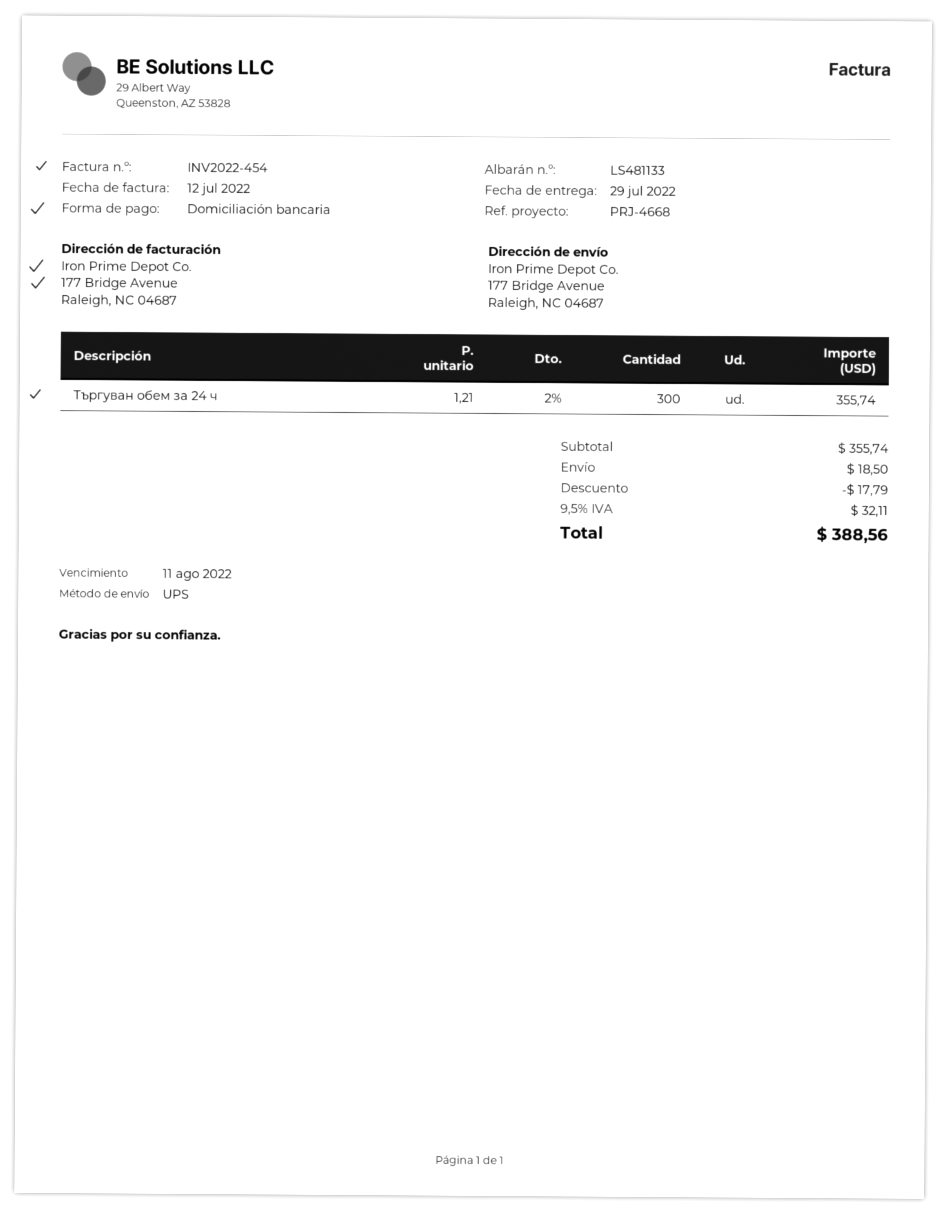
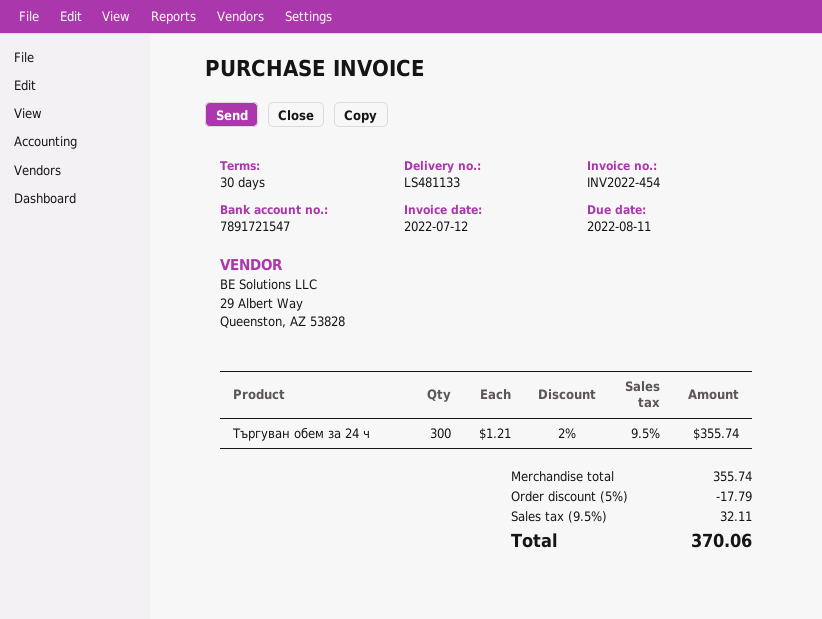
shipping: 18.50 -> none
total: 388.56 -> 370.06

